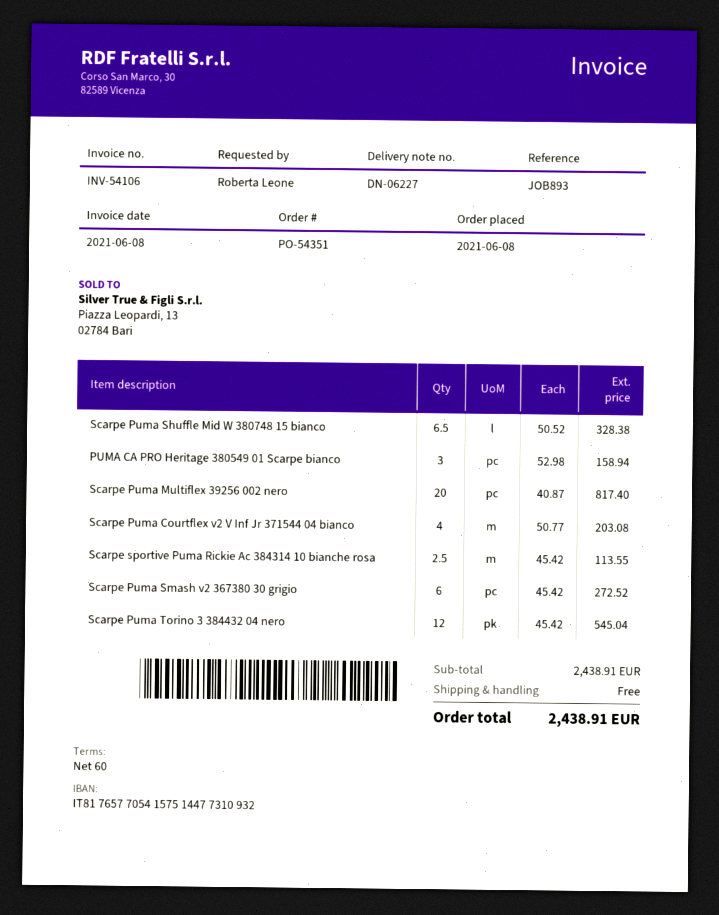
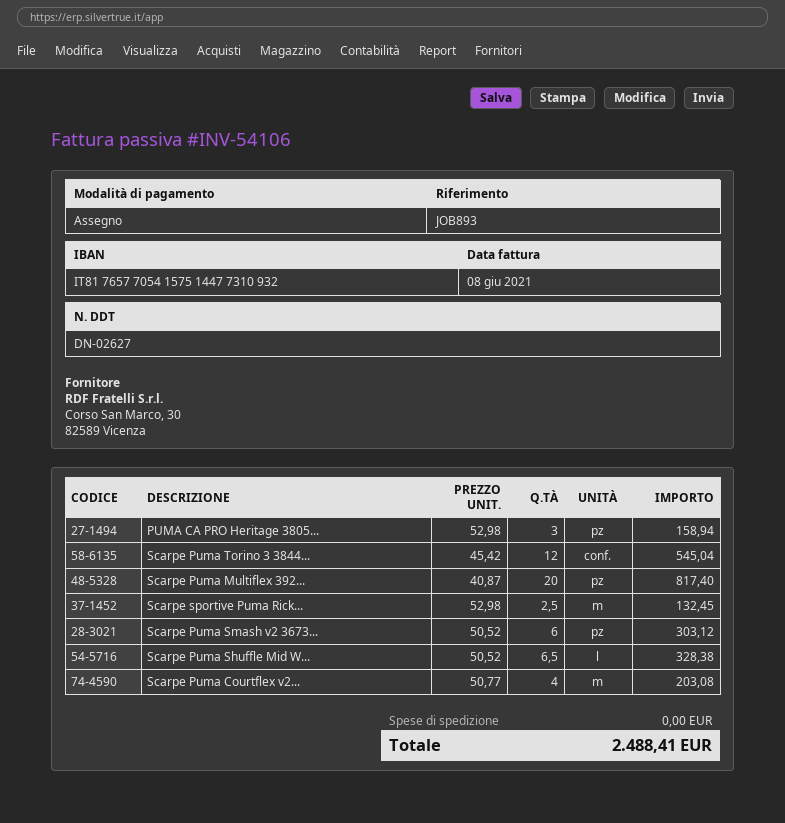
delivery note number: DN-06227 -> DN-02627
Scarpe sportive Puma Rickie Ac 384314 10 bianche rosa: 2.5 x 45.42 = 113.55 -> 2.5 x 52.98 = 132.45
Scarpe Puma Smash v2 367380 30 grigio: 6 x 45.42 = 272.52 -> 6 x 50.52 = 303.12
total: 2438.91 -> 2488.41

